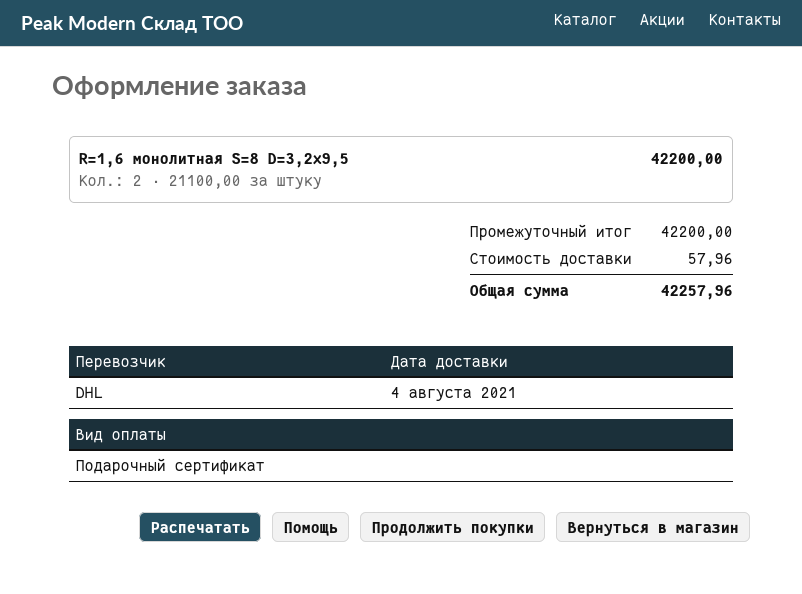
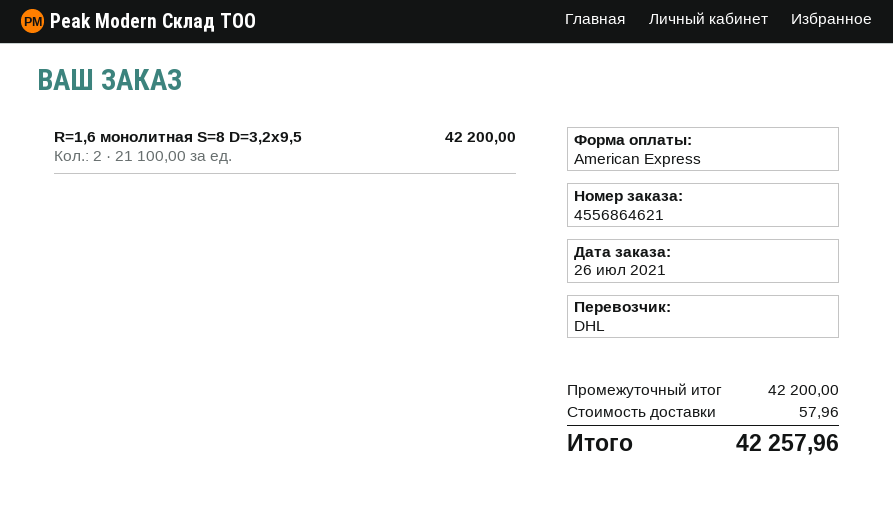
payment method: gift card -> American Express

